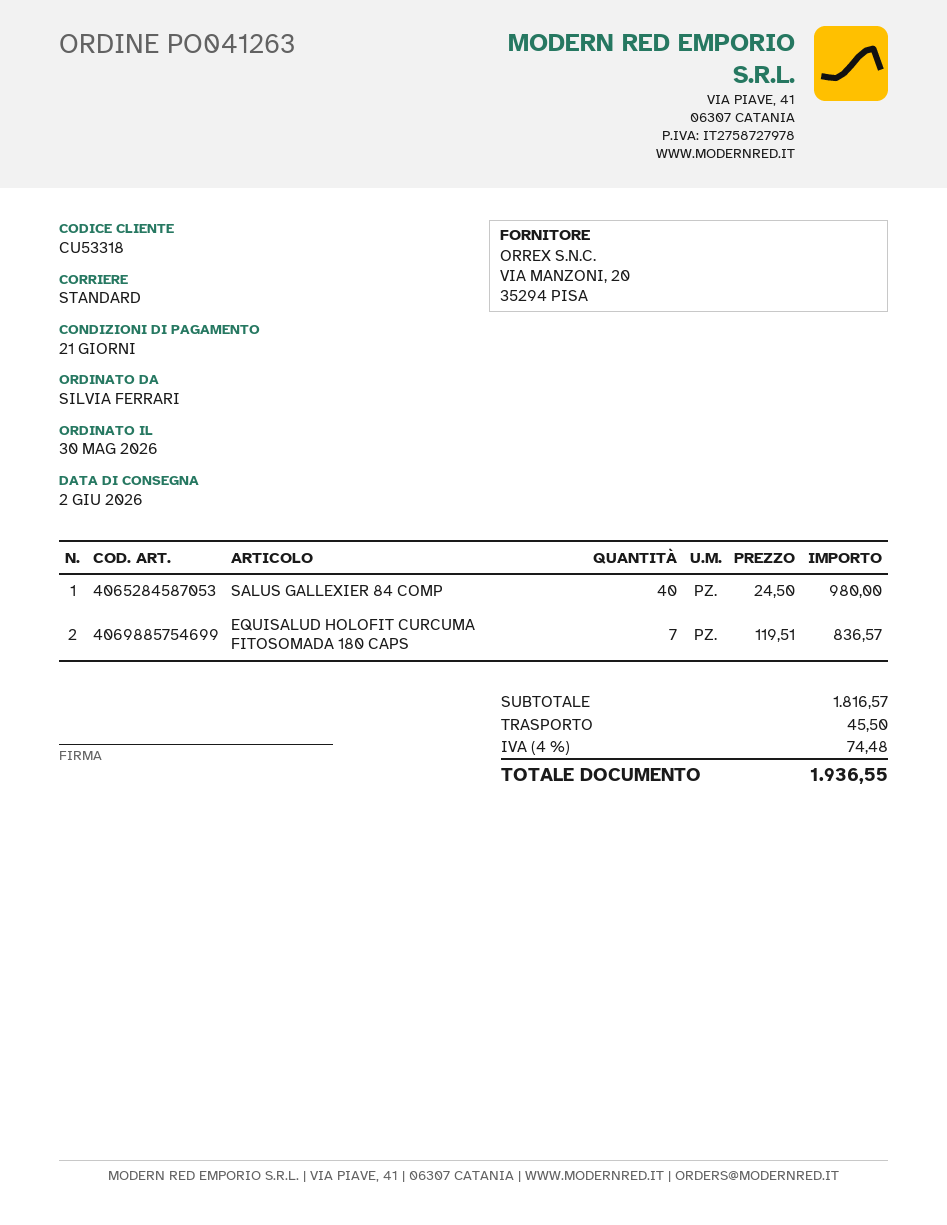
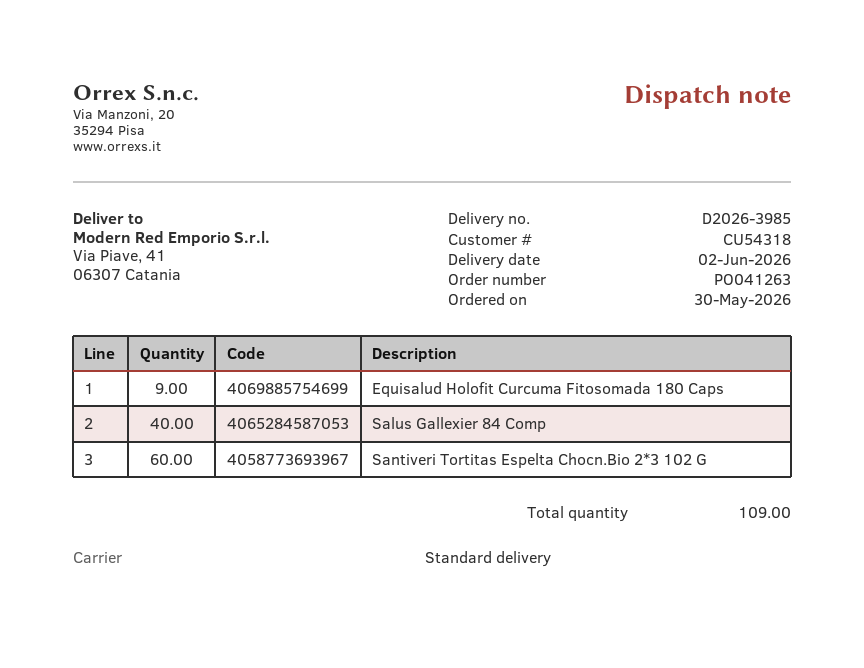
customer number: CU53318 -> CU54318
EQUISALUD HOLOFIT CURCUMA FITOSOMADA 180 CAPS: 7 -> 9
Santiveri Tortitas Espelta Chocn.Bio 2*3 102 G: none -> 60

